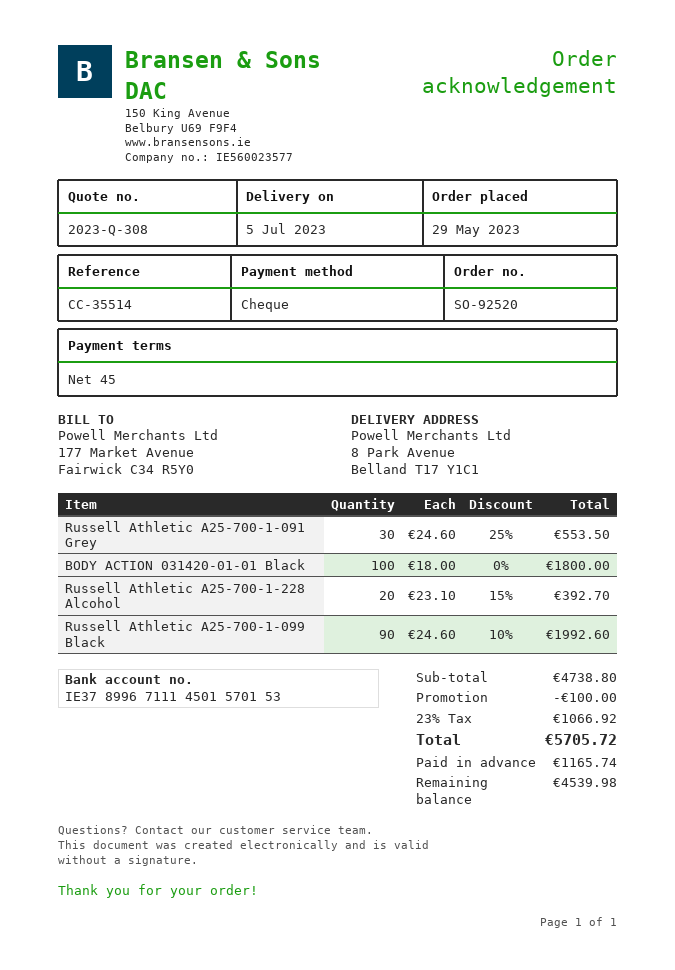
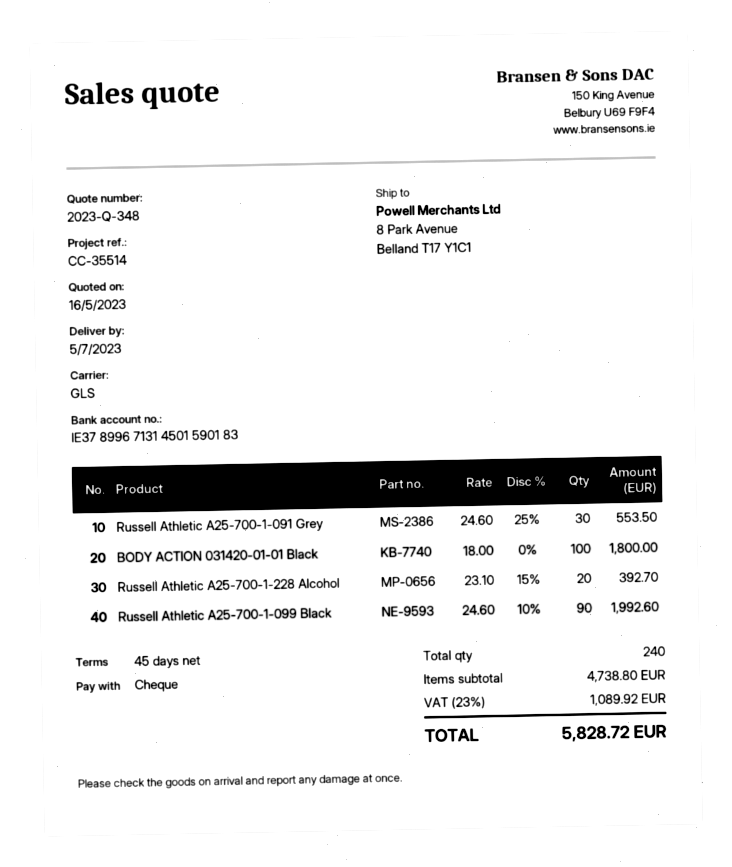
quote number: 2023-Q-308 -> 2023-Q-348
bank account: IE37899671114501570153 -> IE37899671314501590183
discount: 100.00 -> none
tax: 23% = 1066.92 -> 23% = 1089.92
total: 5705.72 -> 5828.72

